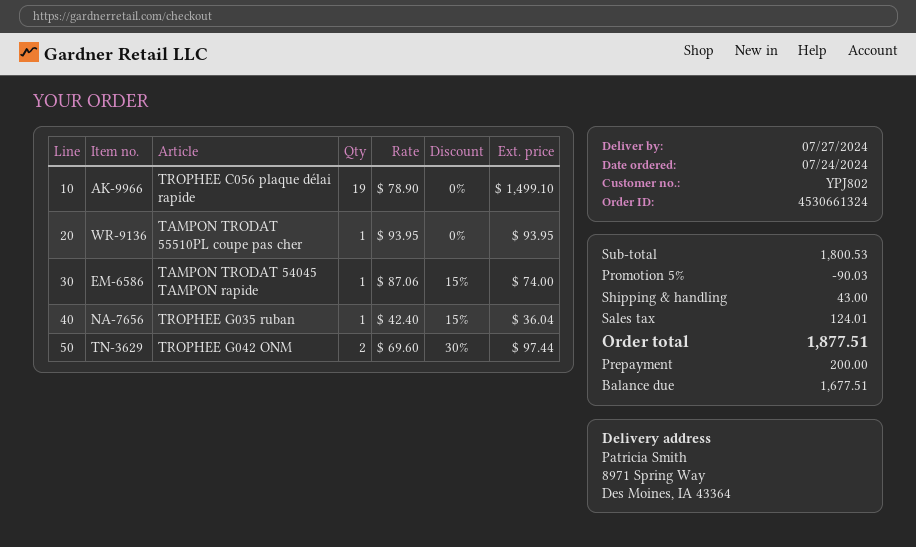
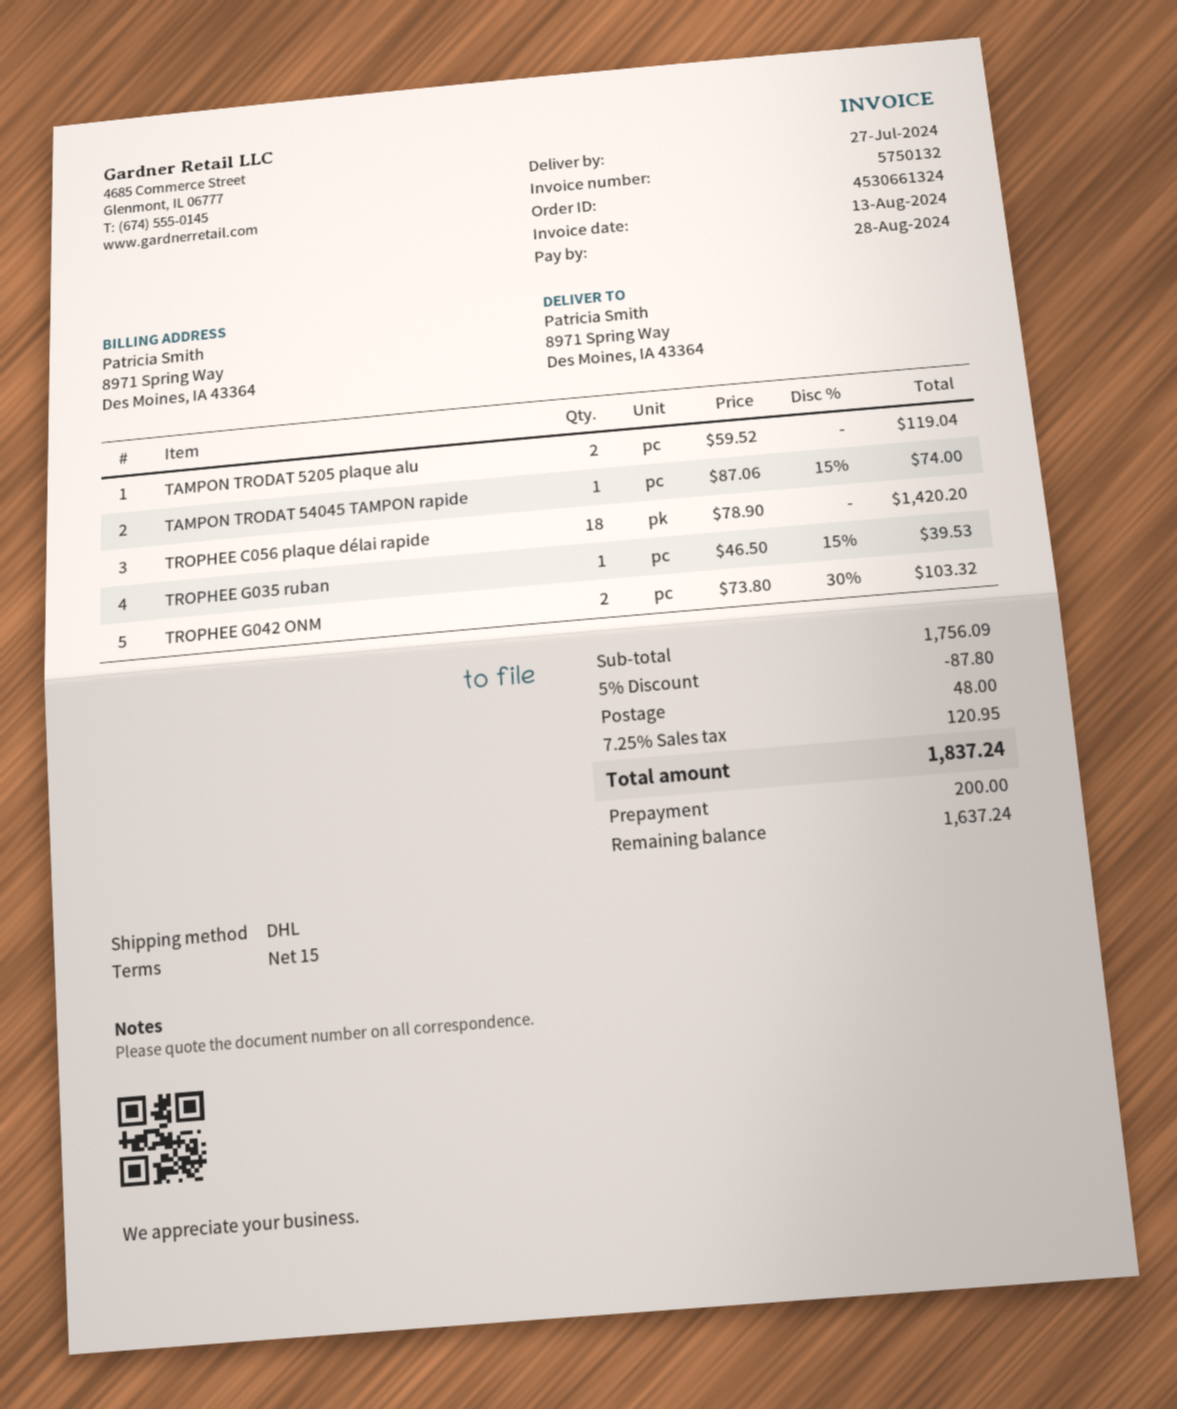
TROPHEE C056 plaque délai rapide: 19 x 78.90 = 1499.10 -> 18 x 78.90 = 1420.20
TAMPON TRODAT 55510PL coupe pas cher: 1 x 93.95 = 93.95 -> none
TROPHEE G035 ruban: 1 x 42.40 - 15% = 36.04 -> 1 x 46.50 - 15% = 39.53
TROPHEE G042 ONM: 2 x 69.60 - 30% = 97.44 -> 2 x 73.80 - 30% = 103.32
TAMPON TRODAT 5205 plaque alu: none -> 2 x 59.52 = 119.04
subtotal: 1800.53 -> 1756.09
discount: 5% = 90.03 -> 5% = 87.80
shipping: 43.00 -> 48.00
tax: 124.01 -> 120.95
total: 1877.51 -> 1837.24
balance: 1677.51 -> 1637.24

